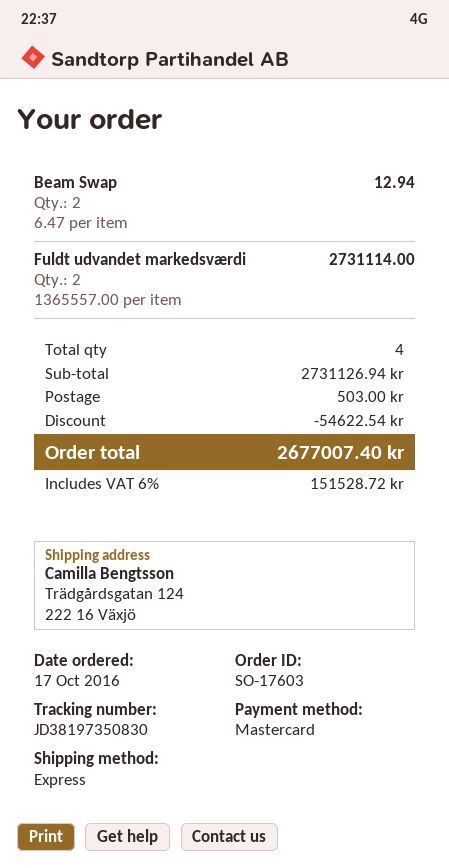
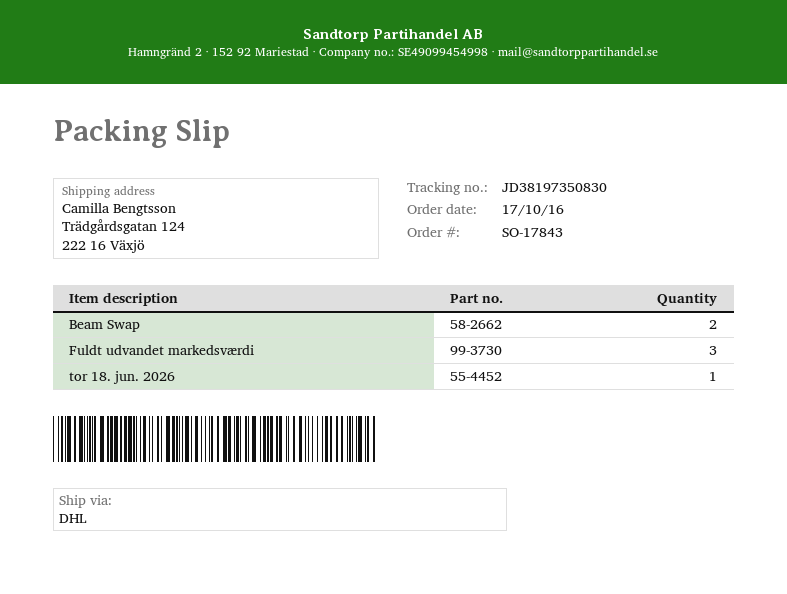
order number: SO-17603 -> SO-17843
shipping method: express -> DHL
Fuldt udvandet markedsværdi: 2 -> 3
tor 18. jun. 2026: none -> 1

